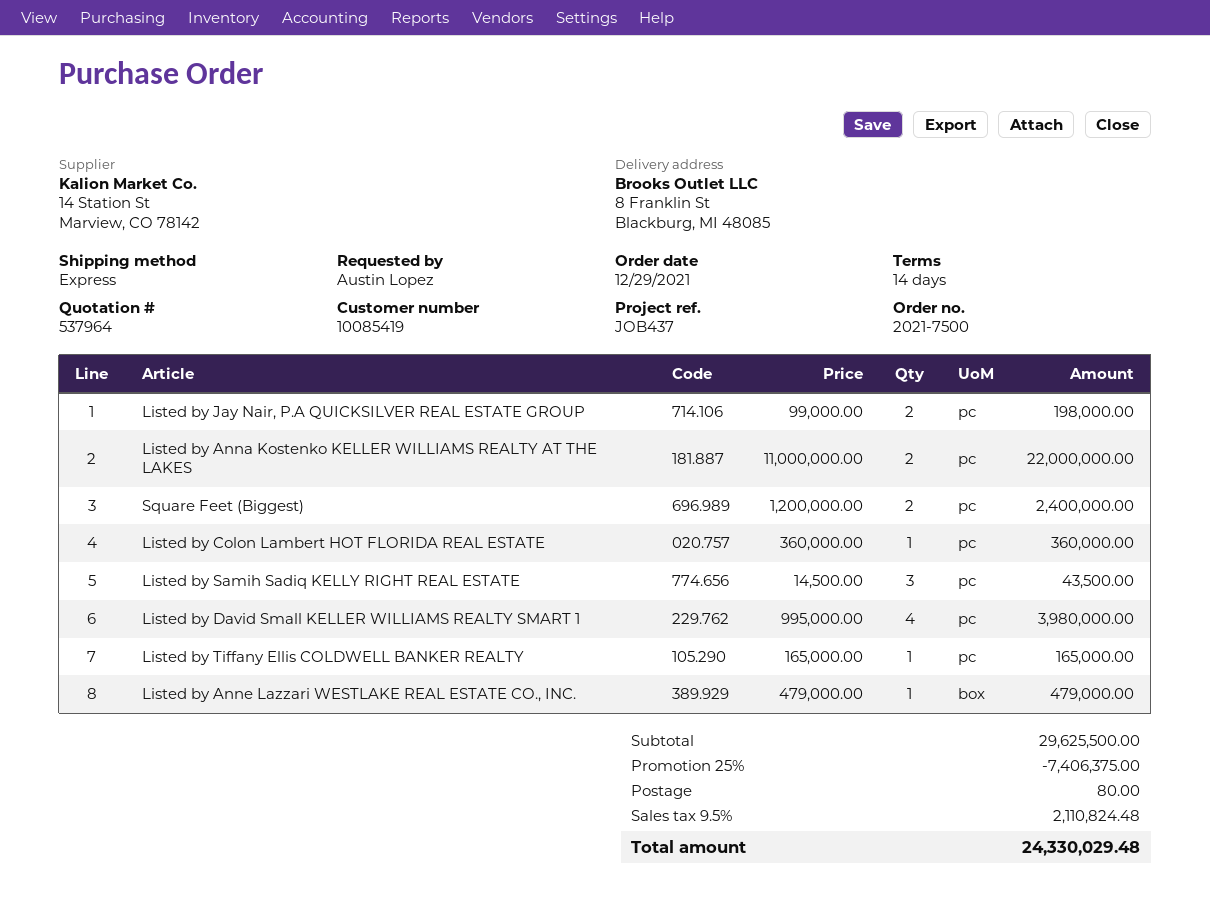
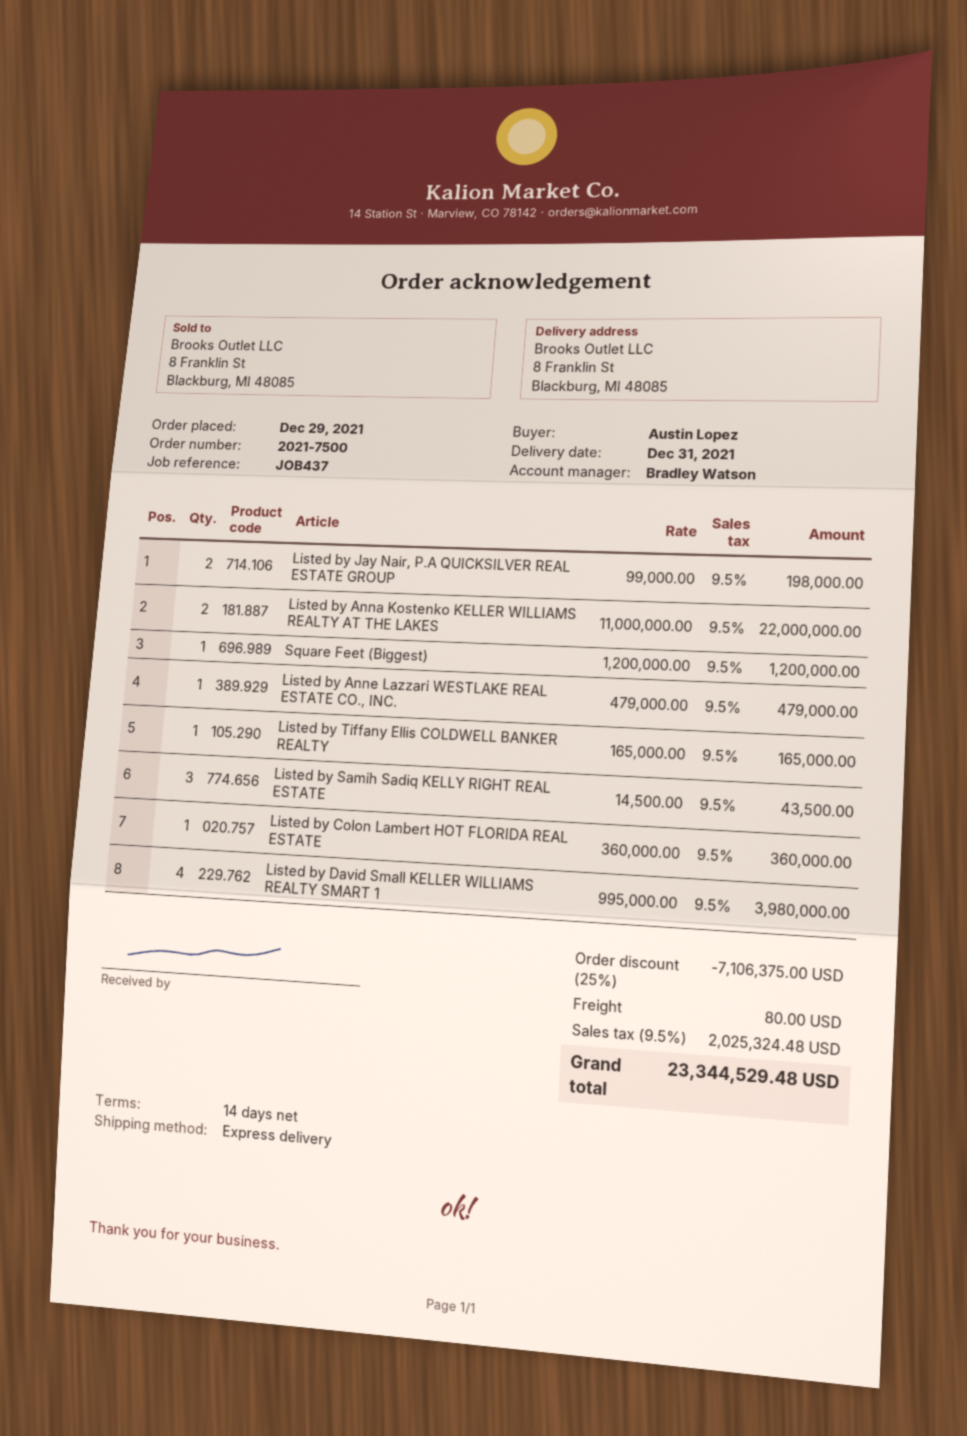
Square Feet (Biggest): 2 x 1200000.00 = 2400000.00 -> 1 x 1200000.00 = 1200000.00
discount: 25% = 7406375.00 -> 25% = 7106375.00
tax: 9.5% = 2110824.48 -> 9.5% = 2025324.48
total: 24330029.48 -> 23344529.48

